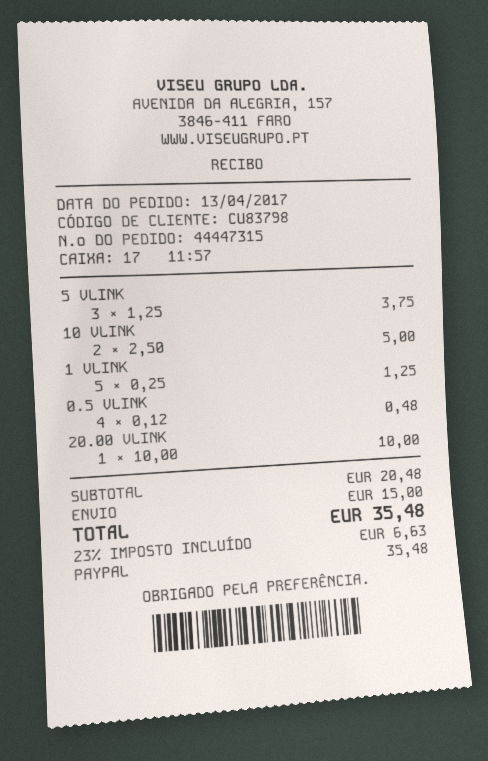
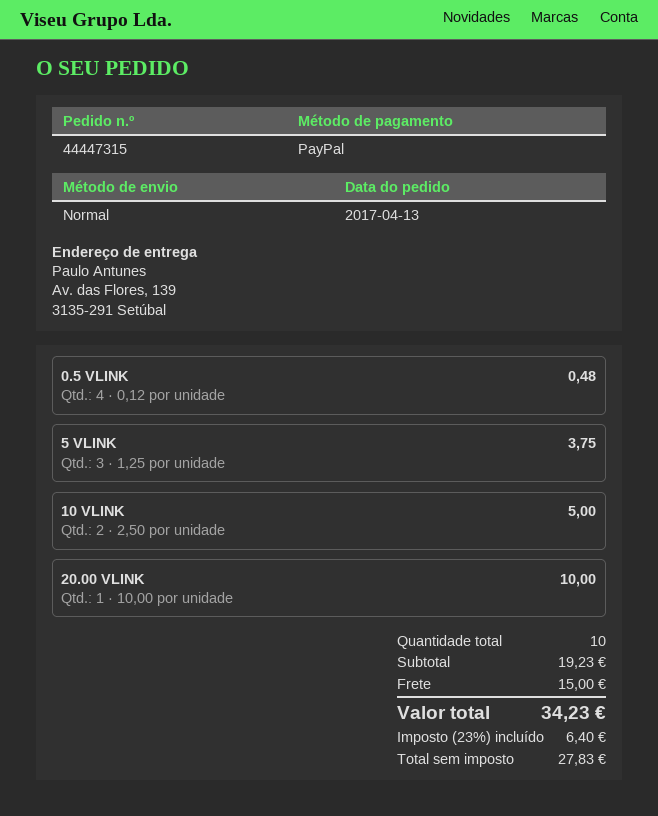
1 VLINK: 5 x 0.25 = 1.25 -> none
subtotal: 20.48 -> 19.23
tax: 23% = 6.63 -> 23% = 6.40
total: 35.48 -> 34.23

